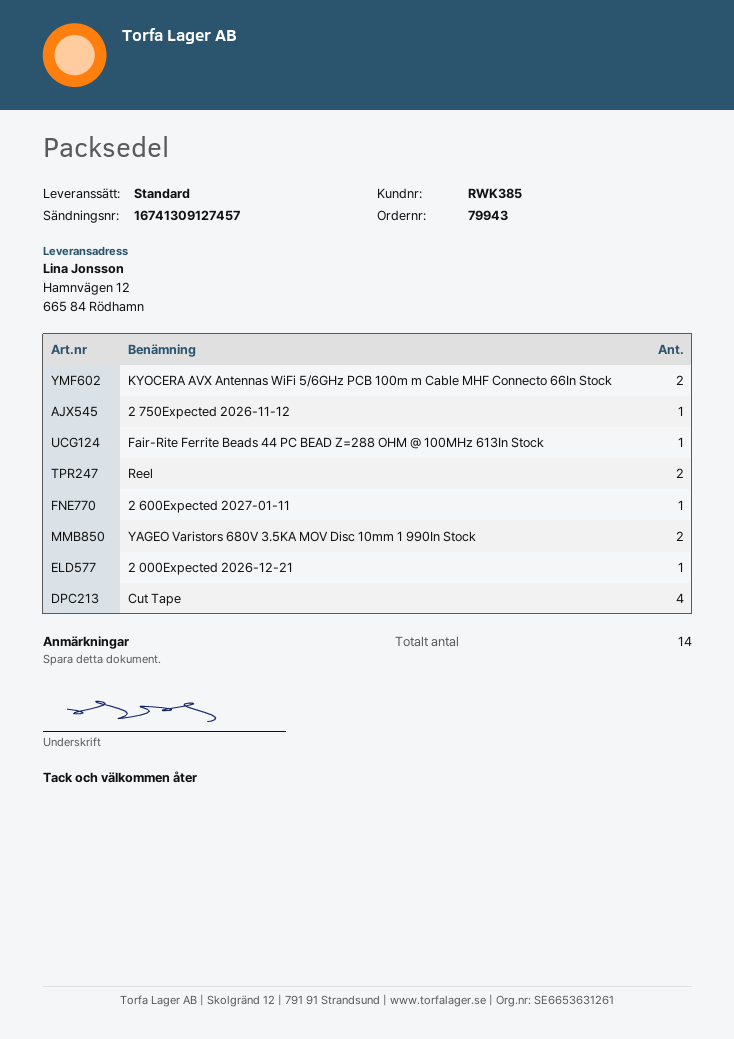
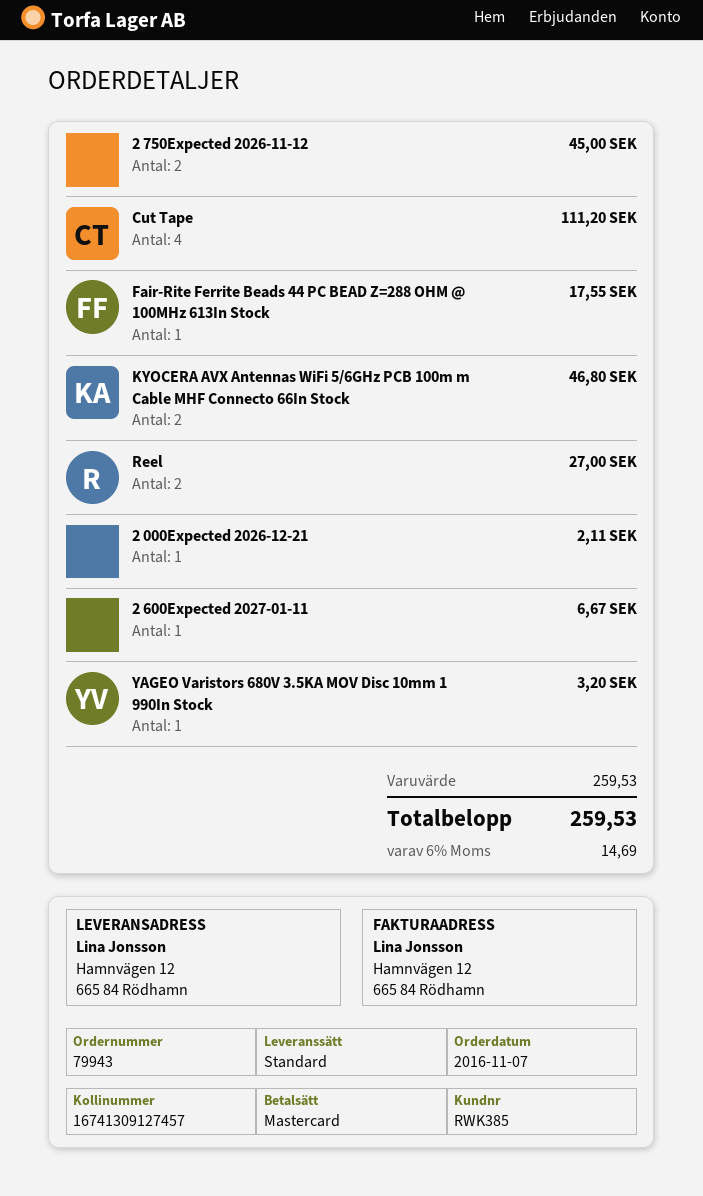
2 750Expected 2026-11-12: 1 -> 2
YAGEO Varistors 680V 3.5KA MOV Disc 10mm 1 990In Stock: 2 -> 1

